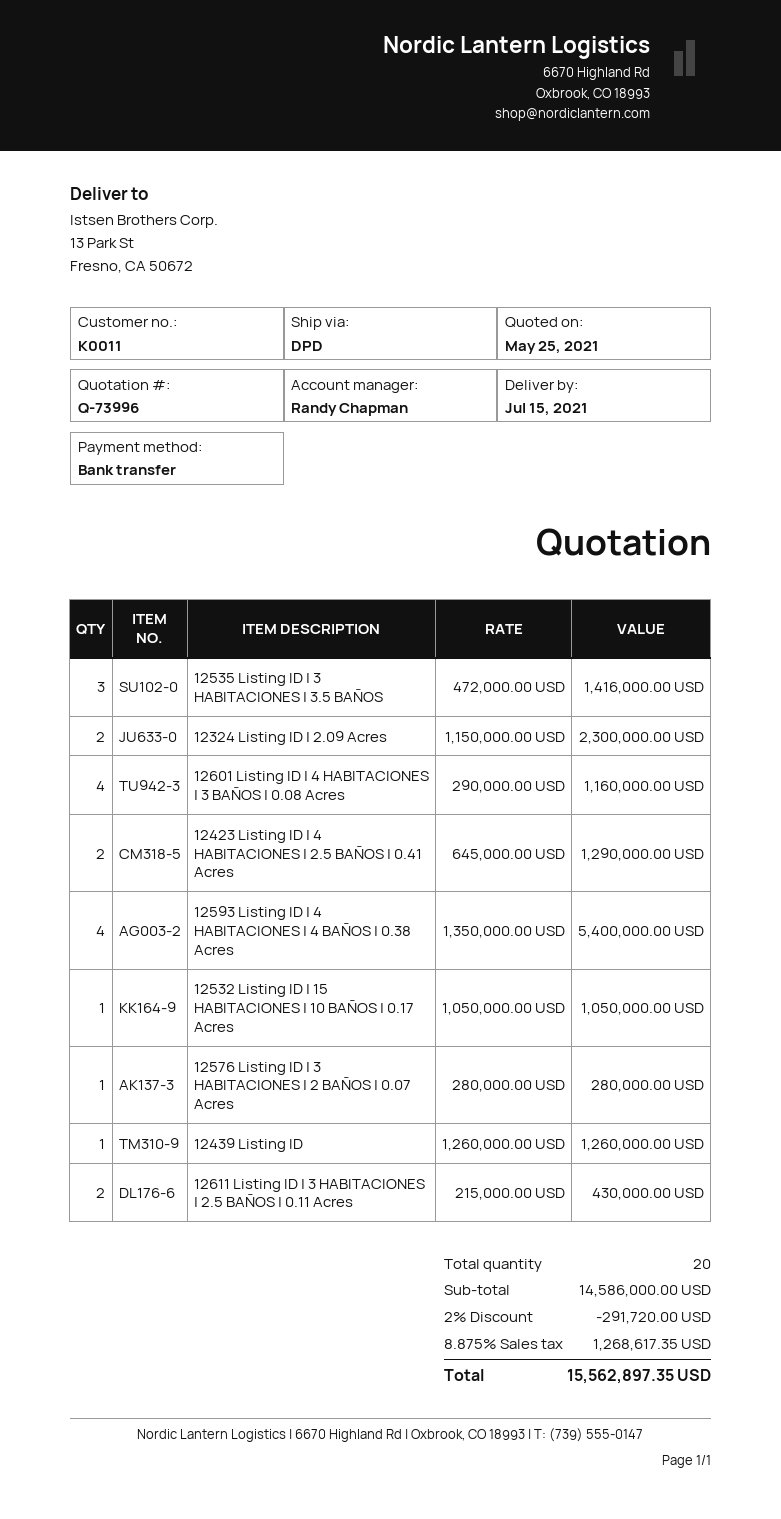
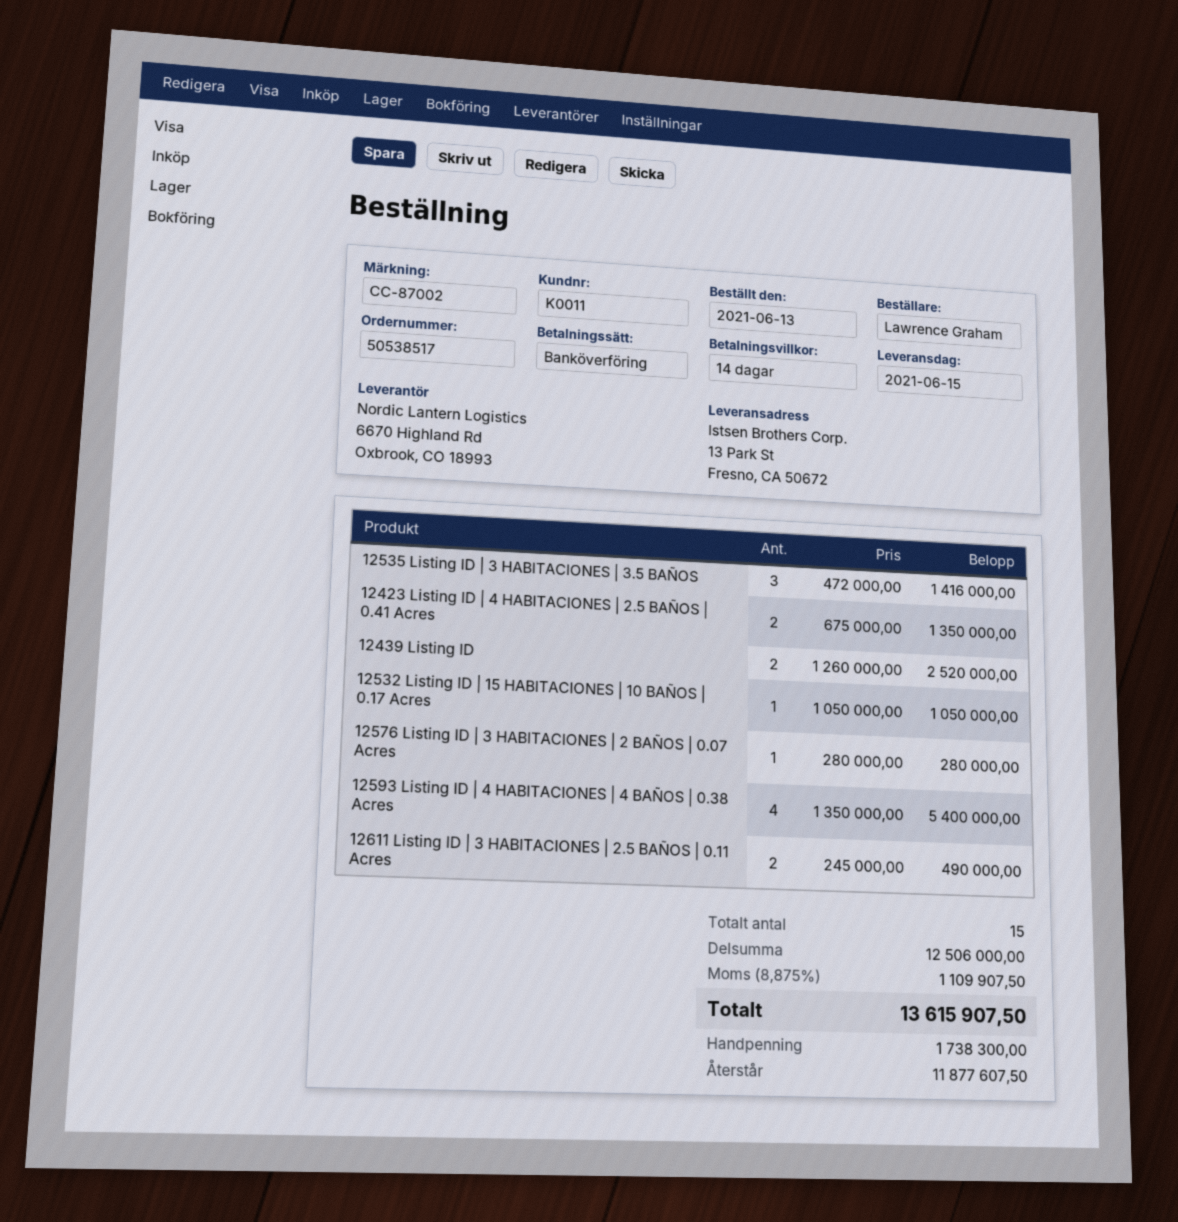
delivery date: 2021-07-15 -> 2021-06-15
12324 Listing ID | 2.09 Acres: 2 x 1150000.00 = 2300000.00 -> none
12601 Listing ID | 4 HABITACIONES | 3 BAÑOS | 0.08 Acres: 4 x 290000.00 = 1160000.00 -> none
12423 Listing ID | 4 HABITACIONES | 2.5 BAÑOS | 0.41 Acres: 2 x 645000.00 = 1290000.00 -> 2 x 675000.00 = 1350000.00
12439 Listing ID: 1 x 1260000.00 = 1260000.00 -> 2 x 1260000.00 = 2520000.00
12611 Listing ID | 3 HABITACIONES | 2.5 BAÑOS | 0.11 Acres: 2 x 215000.00 = 430000.00 -> 2 x 245000.00 = 490000.00
total quantity: 20 -> 15
subtotal: 14586000.00 -> 12506000.00
discount: 2% = 291720.00 -> none
tax: 8.875% = 1268617.35 -> 8.875% = 1109907.50
total: 15562897.35 -> 13615907.50

